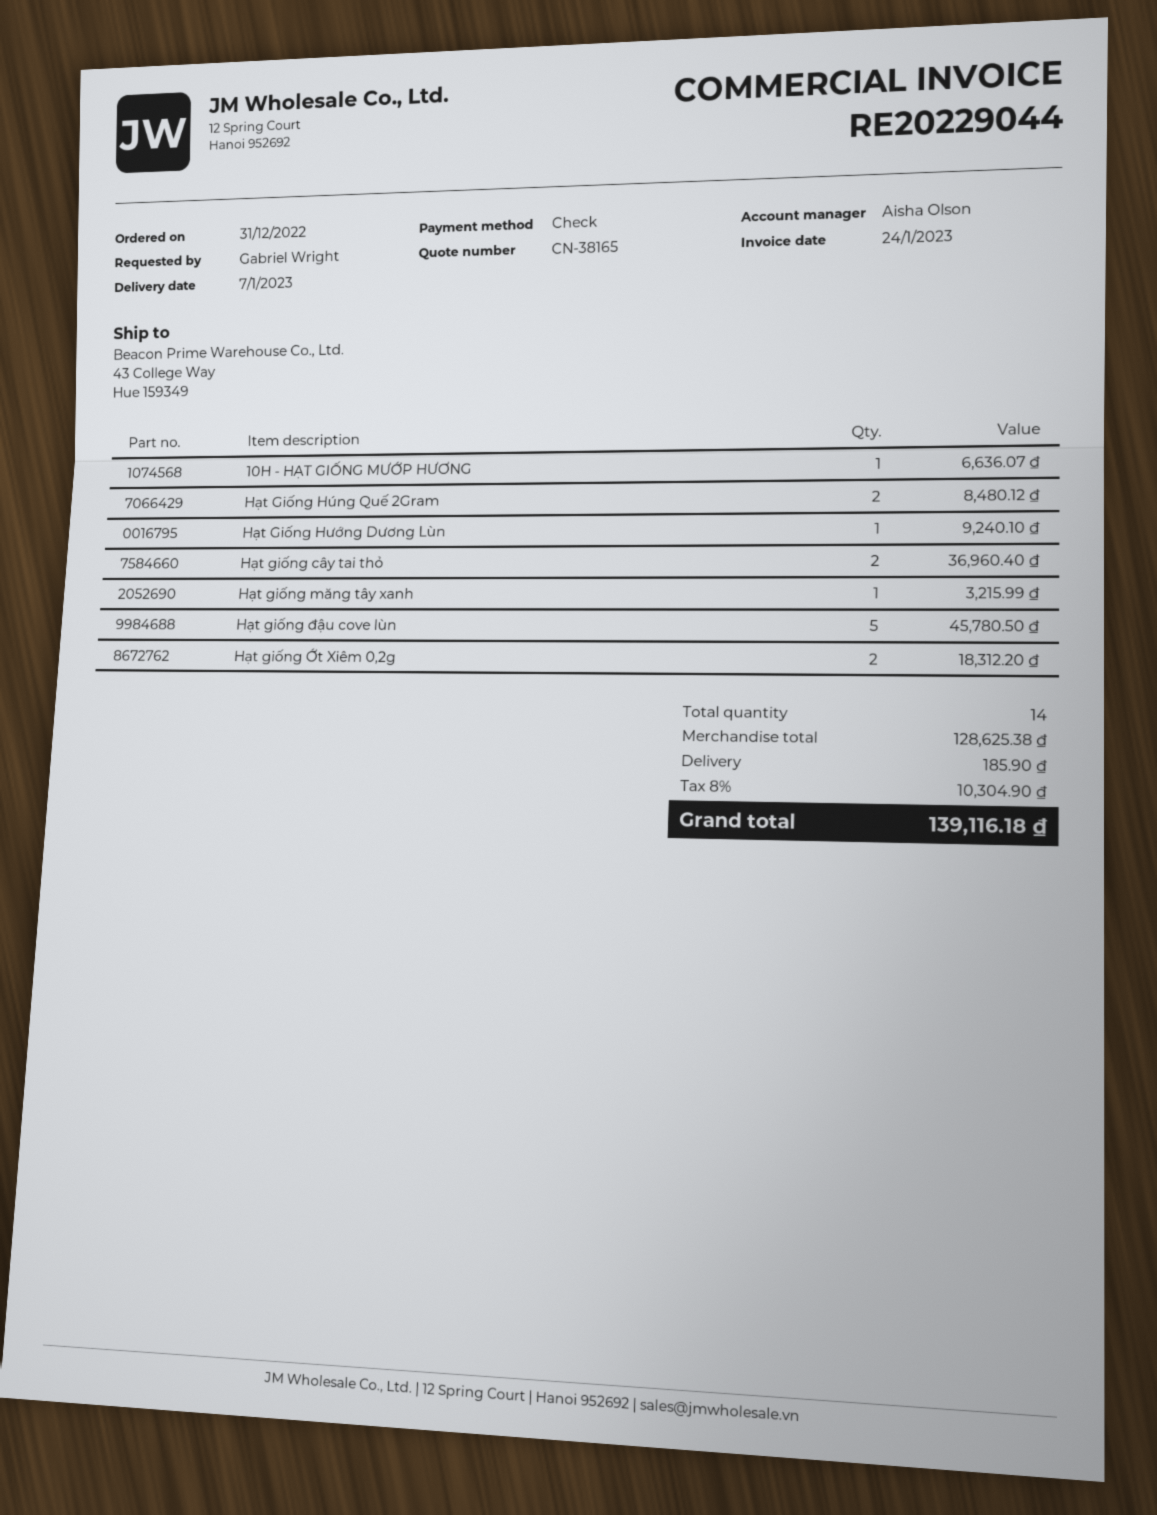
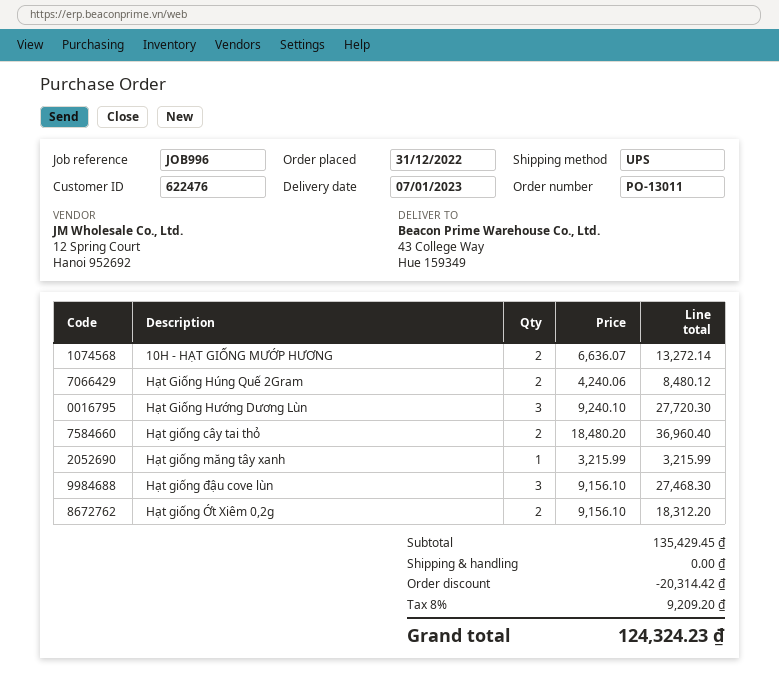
10H - HẠT GIỐNG MƯỚP HƯƠNG: 1 for 6636.07 -> 2 for 13272.14
Hạt Giống Hướng Dương Lùn: 1 for 9240.10 -> 3 for 27720.30
Hạt giống đậu cove lùn: 5 for 45780.50 -> 3 for 27468.30
subtotal: 128625.38 -> 135429.45
discount: none -> 20314.42
shipping: 185.90 -> 0.00
tax: 8% = 10304.90 -> 8% = 9209.20
total: 139116.18 -> 124324.23

